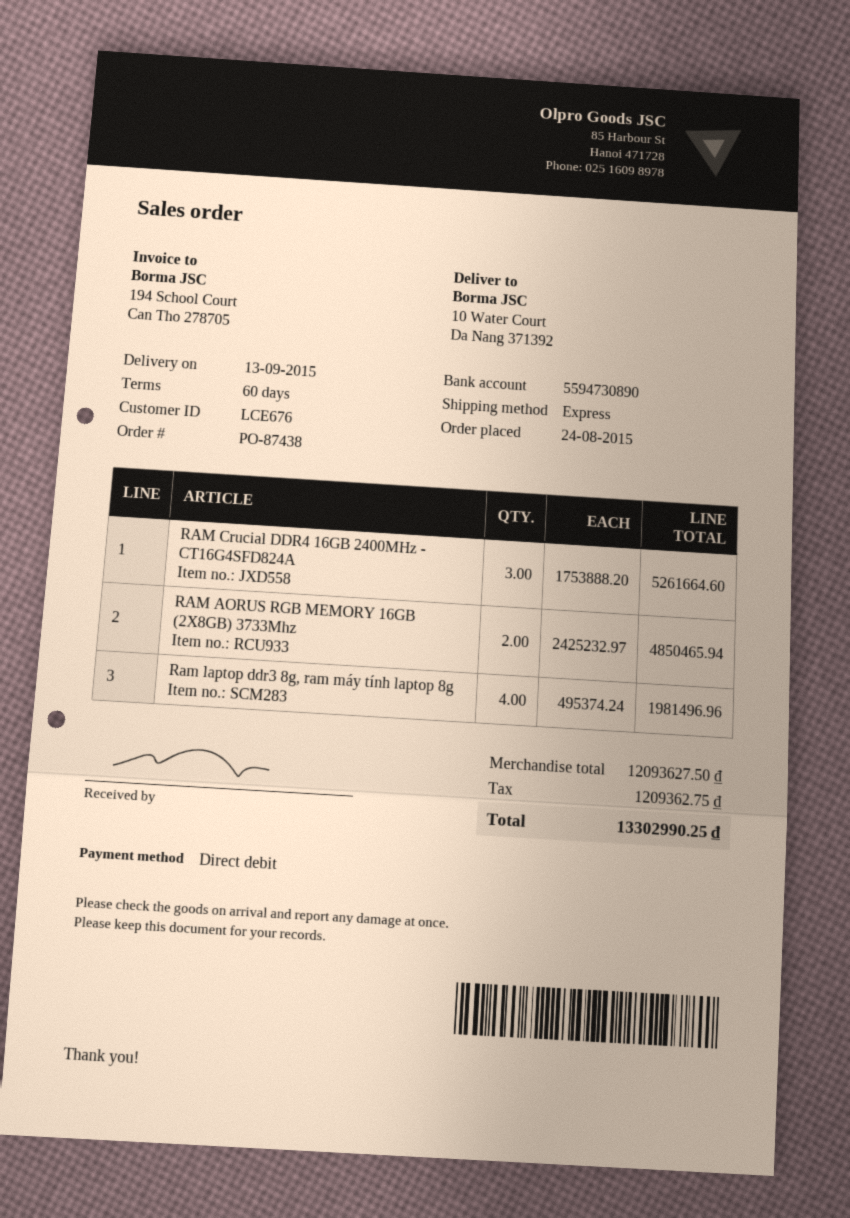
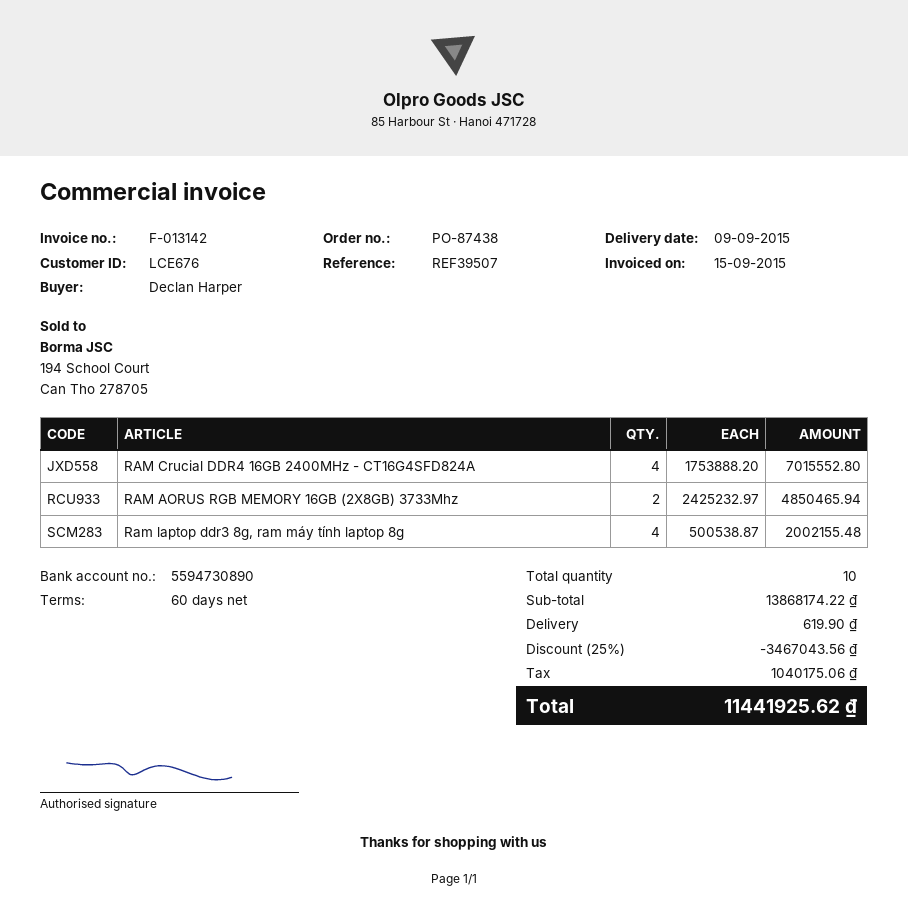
delivery date: 2015-09-13 -> 2015-09-09
RAM Crucial DDR4 16GB 2400MHz - CT16G4SFD824A: 3 x 1753888.20 = 5261664.60 -> 4 x 1753888.20 = 7015552.80
Ram laptop ddr3 8g, ram máy tính laptop 8g: 4 x 495374.24 = 1981496.96 -> 4 x 500538.87 = 2002155.48
subtotal: 12093627.50 -> 13868174.22
discount: none -> 25% = 3467043.56
shipping: none -> 619.90
tax: 1209362.75 -> 1040175.06
total: 13302990.25 -> 11441925.62

